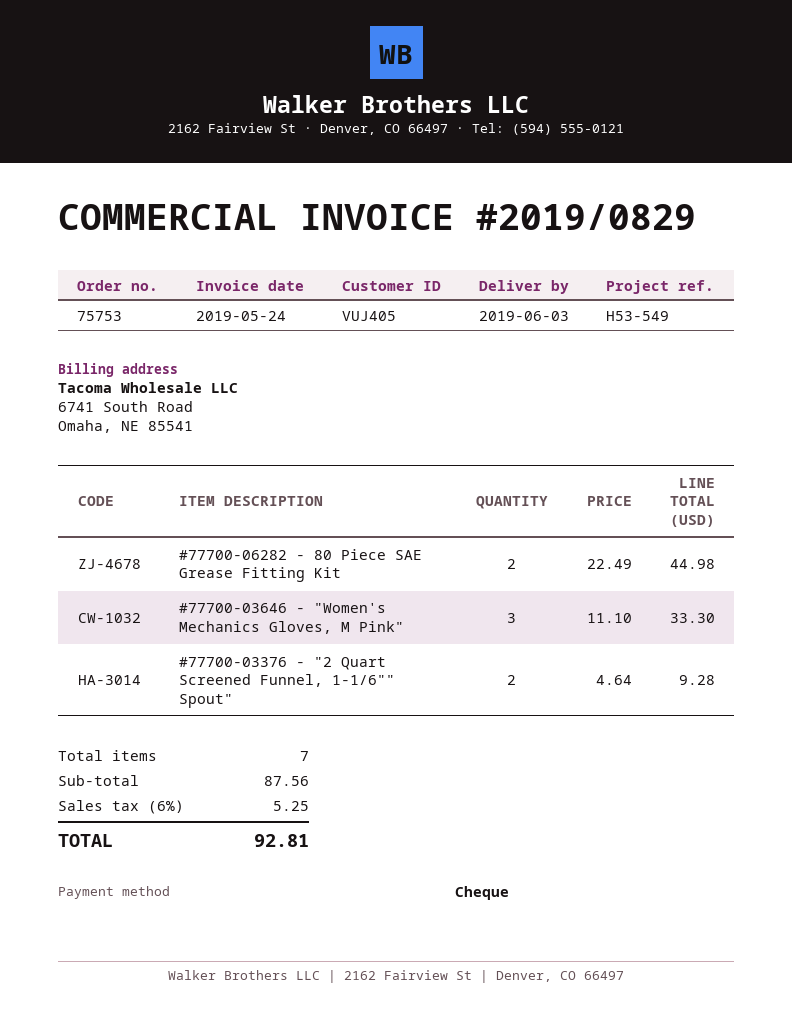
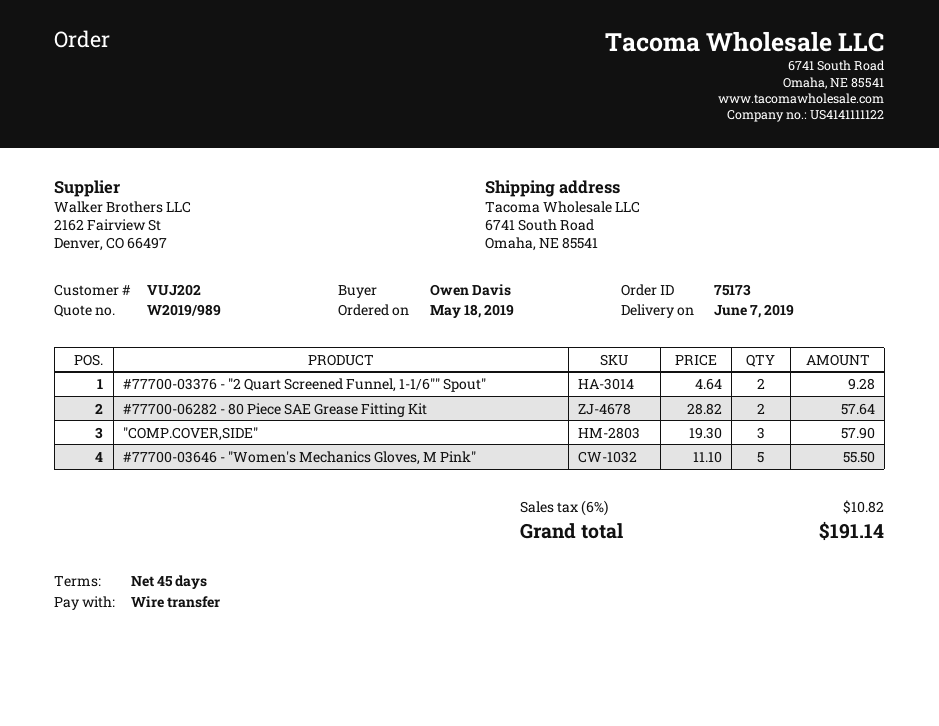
order number: 75753 -> 75173
delivery date: 2019-06-03 -> 2019-06-07
customer number: VUJ405 -> VUJ202
payment method: cheque -> bank transfer
#77700-06282 - 80 Piece SAE Grease Fitting Kit: 2 x 22.49 = 44.98 -> 2 x 28.82 = 57.64
#77700-03646 - "Women's Mechanics Gloves, M Pink": 3 x 11.10 = 33.30 -> 5 x 11.10 = 55.50
"COMP.COVER,SIDE": none -> 3 x 19.30 = 57.90
tax: 6% = 5.25 -> 6% = 10.82
total: 92.81 -> 191.14

